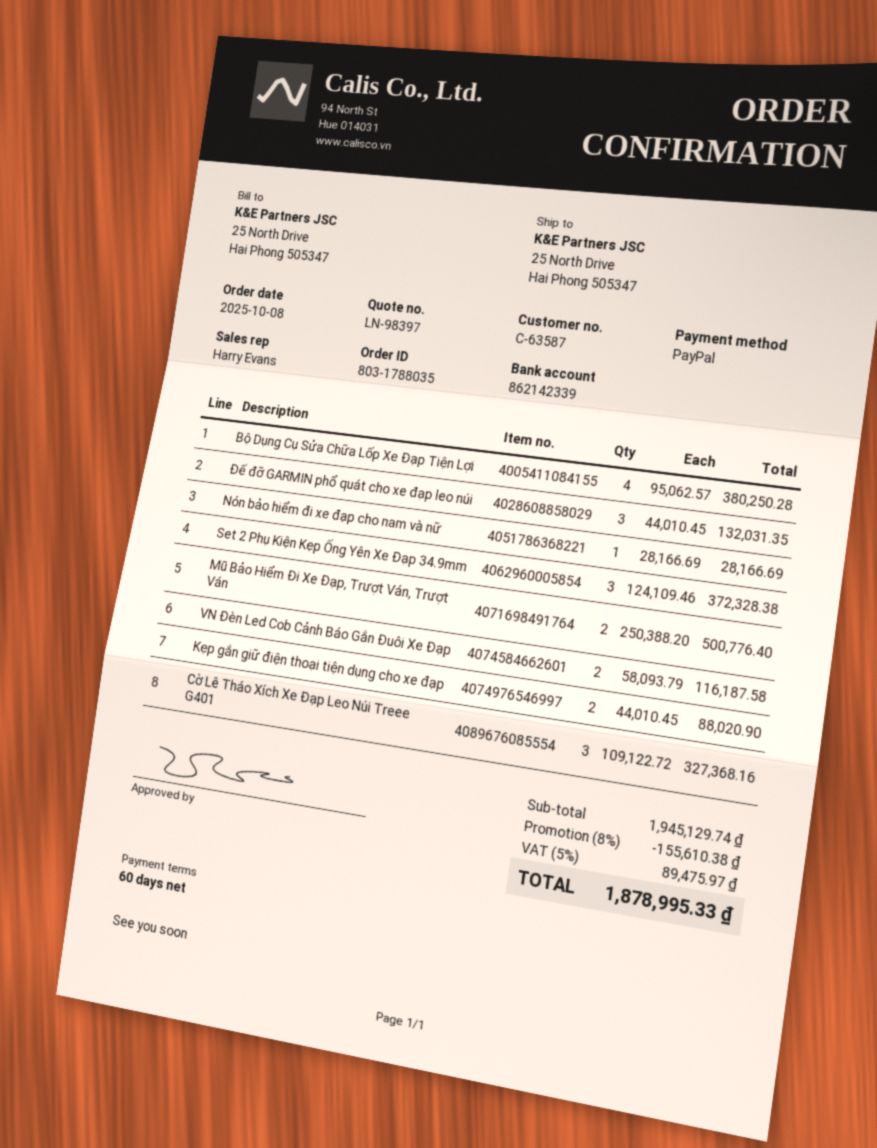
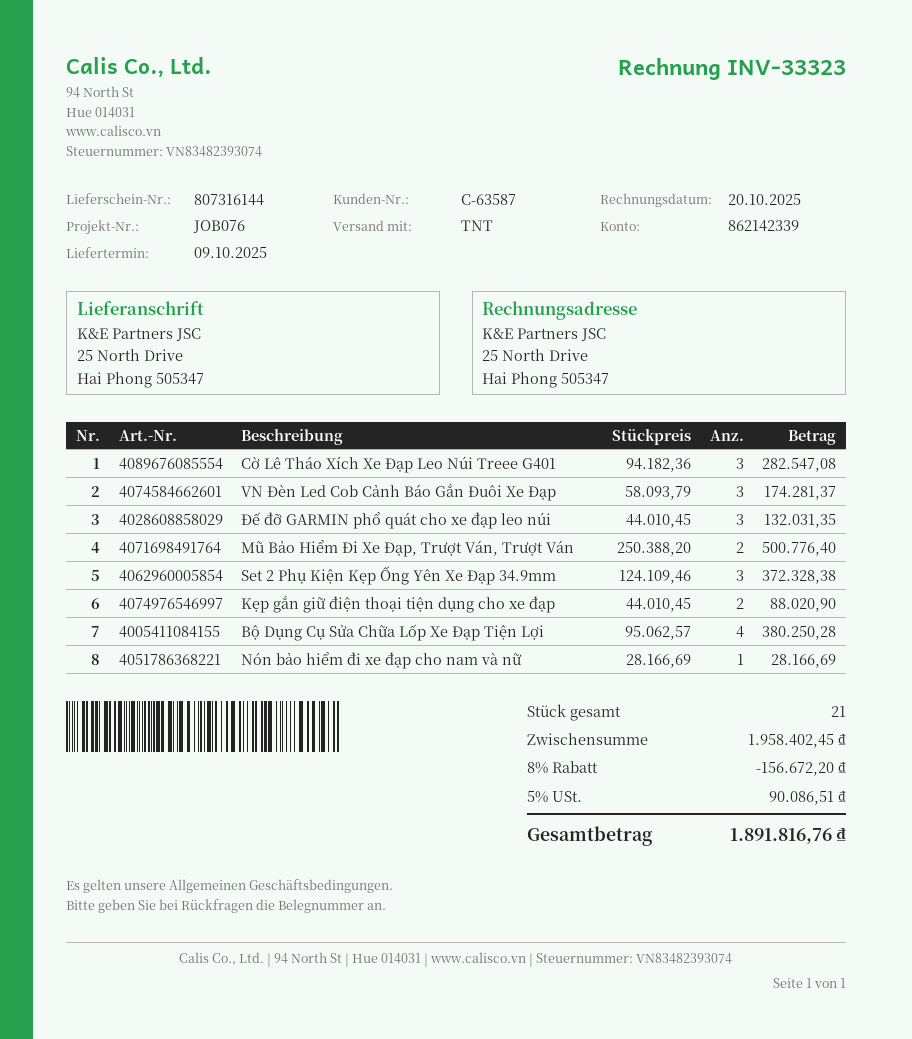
VN Đèn Led Cob Cảnh Báo Gắn Đuôi Xe Đạp: 2 x 58093.79 = 116187.58 -> 3 x 58093.79 = 174281.37
Cờ Lê Tháo Xích Xe Đạp Leo Núi Treee G401: 3 x 109122.72 = 327368.16 -> 3 x 94182.36 = 282547.08
subtotal: 1945129.74 -> 1958402.45
discount: 8% = 155610.38 -> 8% = 156672.20
tax: 5% = 89475.97 -> 5% = 90086.51
total: 1878995.33 -> 1891816.76

